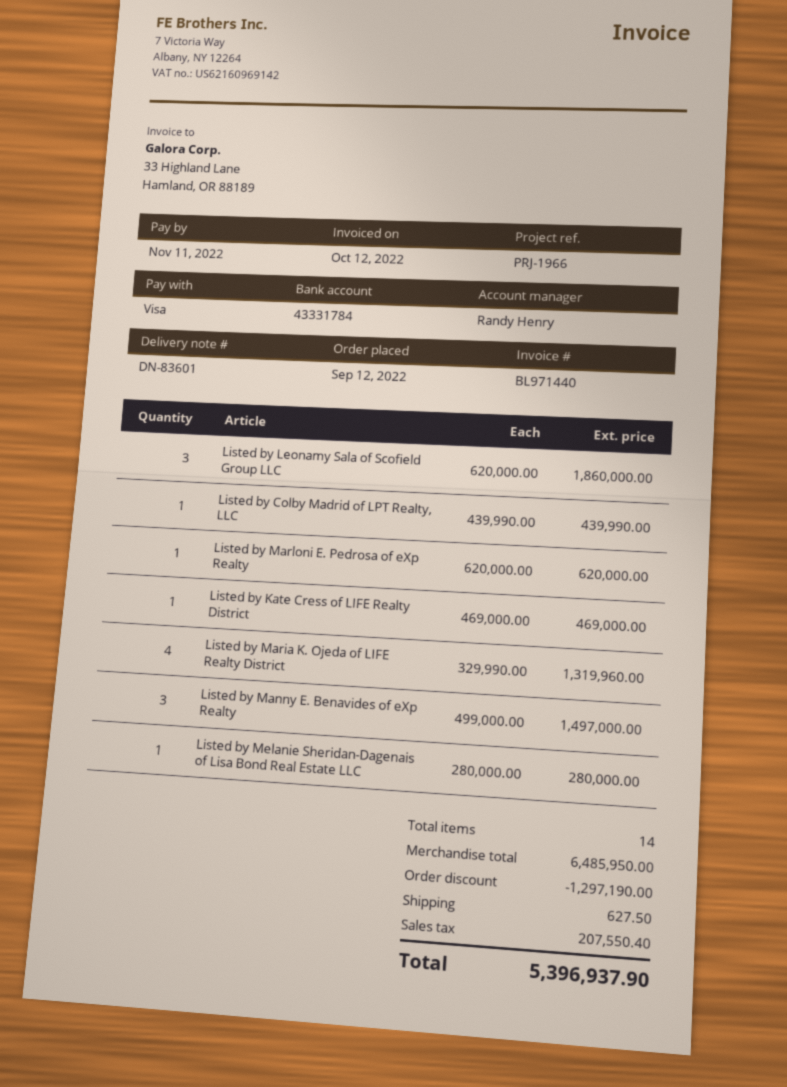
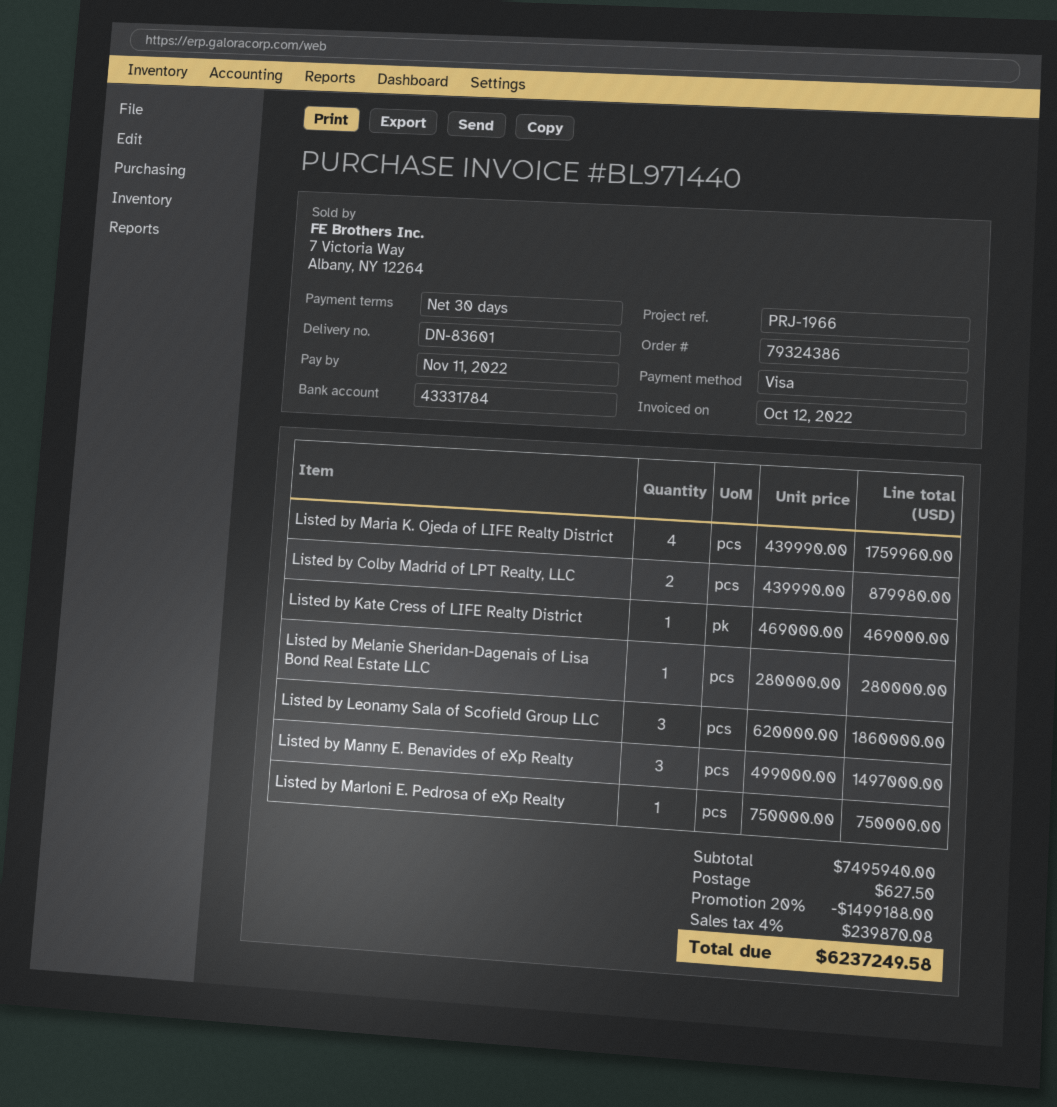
Listed by Colby Madrid of LPT Realty, LLC: 1 x 439990.00 = 439990.00 -> 2 x 439990.00 = 879980.00
Listed by Marloni E. Pedrosa of eXp Realty: 1 x 620000.00 = 620000.00 -> 1 x 750000.00 = 750000.00
Listed by Maria K. Ojeda of LIFE Realty District: 4 x 329990.00 = 1319960.00 -> 4 x 439990.00 = 1759960.00
subtotal: 6485950.00 -> 7495940.00
discount: 1297190.00 -> 1499188.00
tax: 207550.40 -> 239870.08
total: 5396937.90 -> 6237249.58

